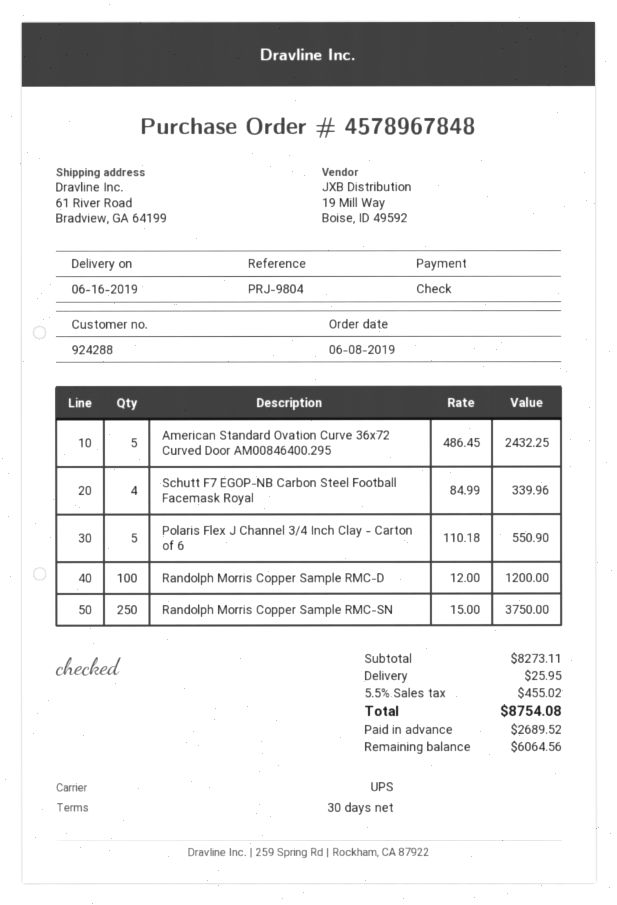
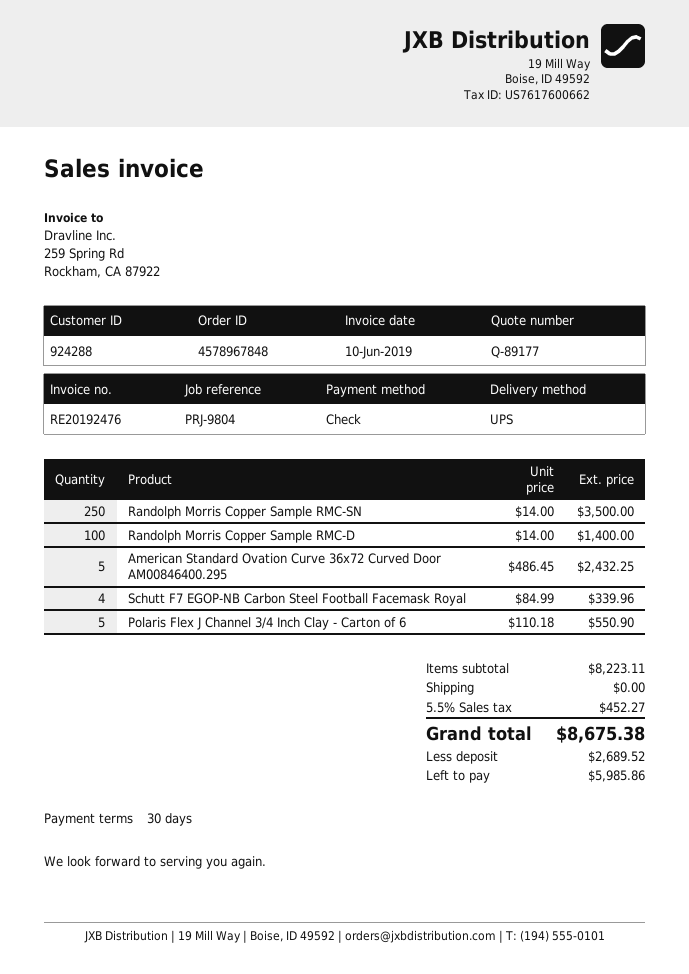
Randolph Morris Copper Sample RMC-D: 100 x 12.00 = 1200.00 -> 100 x 14.00 = 1400.00
Randolph Morris Copper Sample RMC-SN: 250 x 15.00 = 3750.00 -> 250 x 14.00 = 3500.00
subtotal: 8273.11 -> 8223.11
shipping: 25.95 -> 0.00
tax: 5.5% = 455.02 -> 5.5% = 452.27
total: 8754.08 -> 8675.38
balance: 6064.56 -> 5985.86

